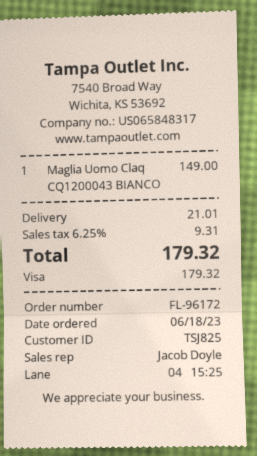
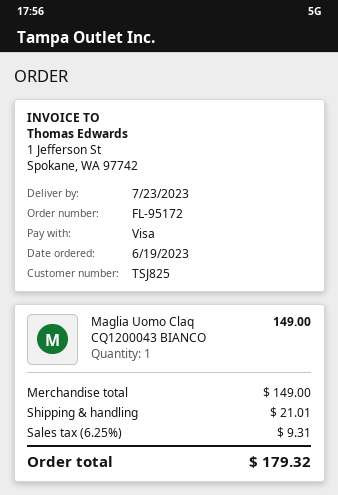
order number: FL-96172 -> FL-95172
order date: 2023-06-18 -> 2023-06-19

